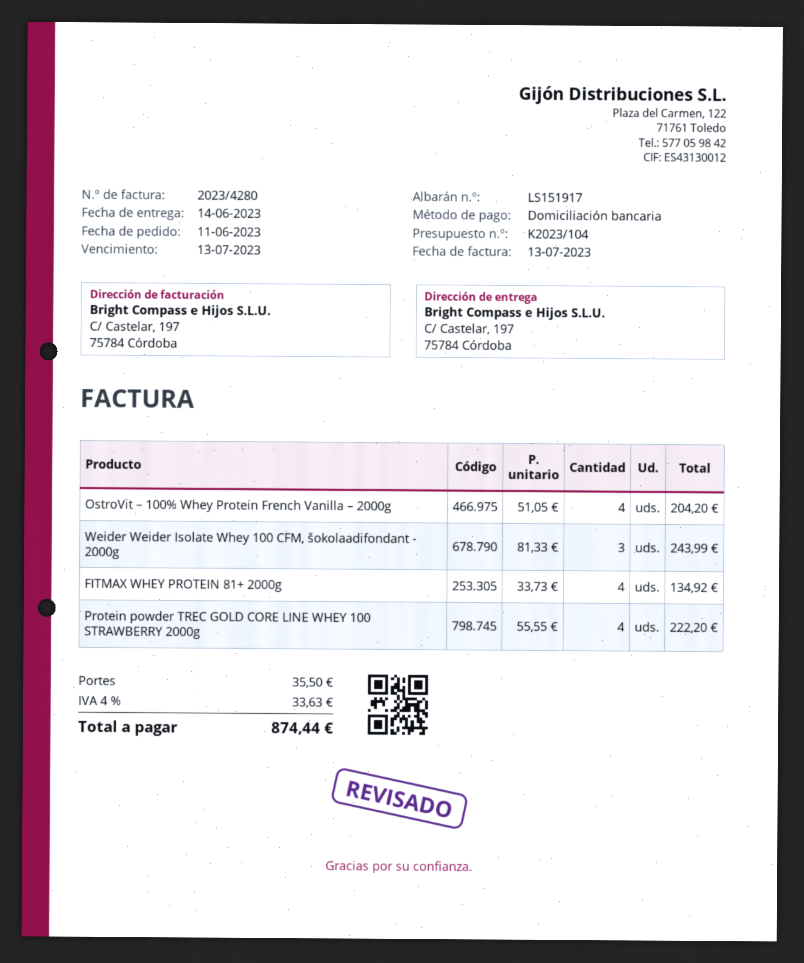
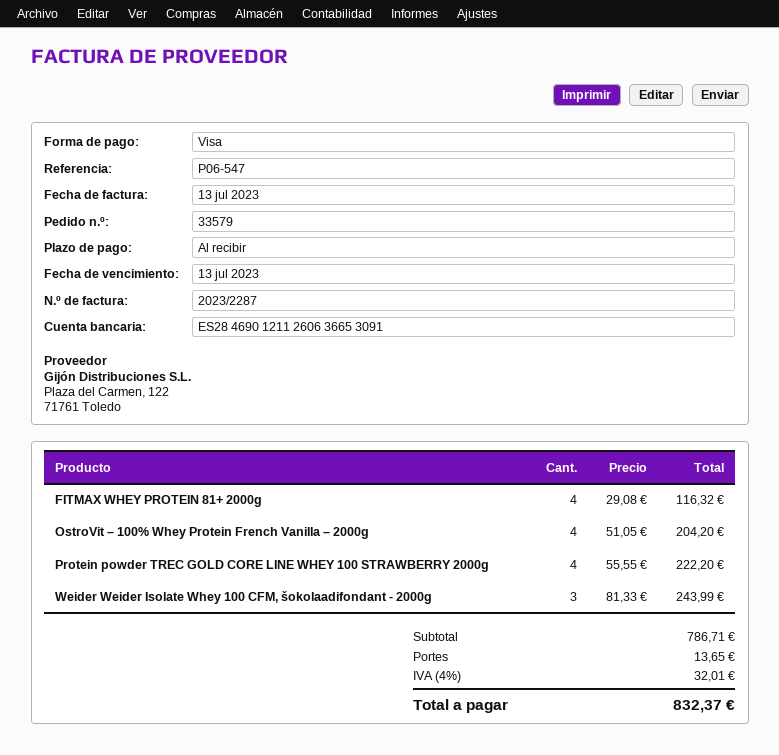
invoice number: 2023/4280 -> 2023/2287
payment method: direct debit -> Visa
FITMAX WHEY PROTEIN 81+ 2000g: 4 x 33.73 = 134.92 -> 4 x 29.08 = 116.32
shipping: 35.50 -> 13.65
tax: 4% = 33.63 -> 4% = 32.01
total: 874.44 -> 832.37

